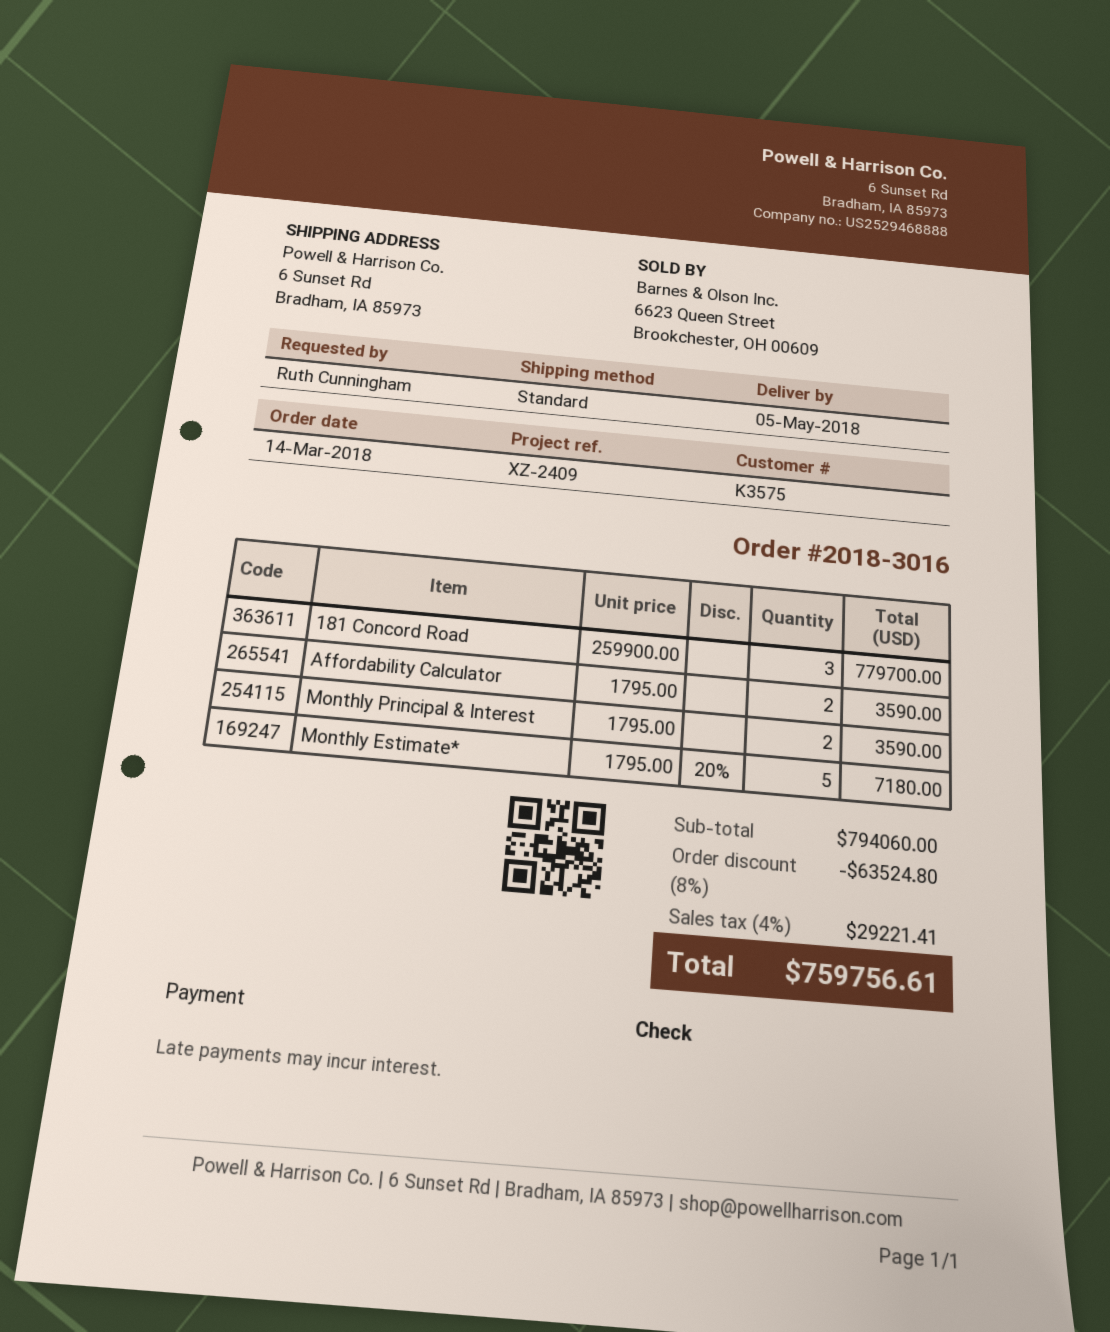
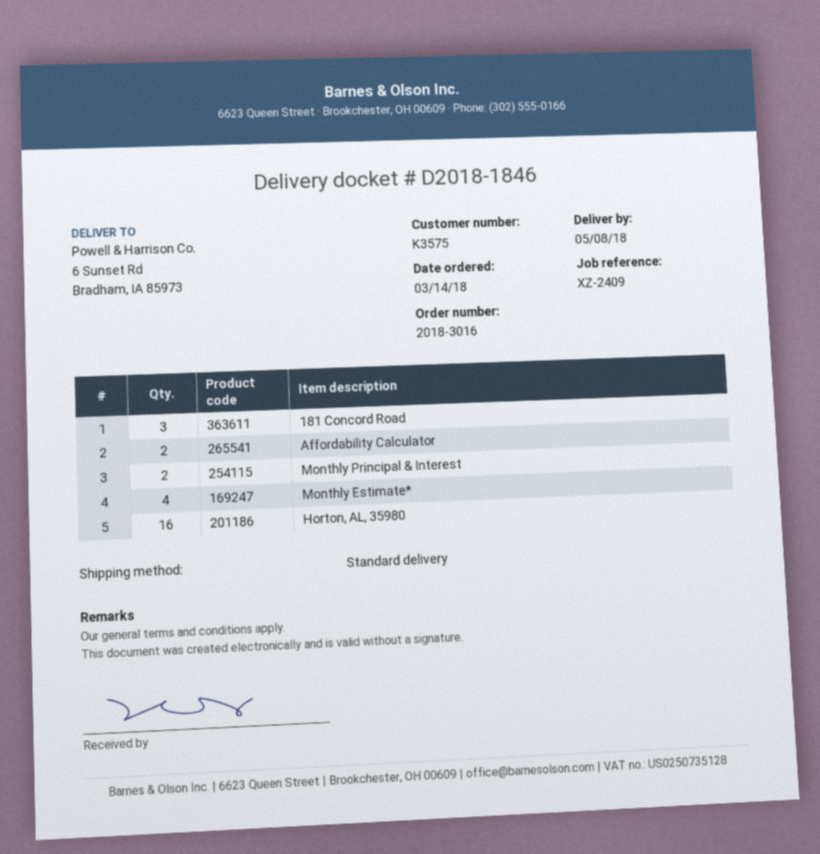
delivery date: 2018-05-05 -> 2018-05-08
Monthly Estimate*: 5 -> 4
Horton, AL, 35980: none -> 16

